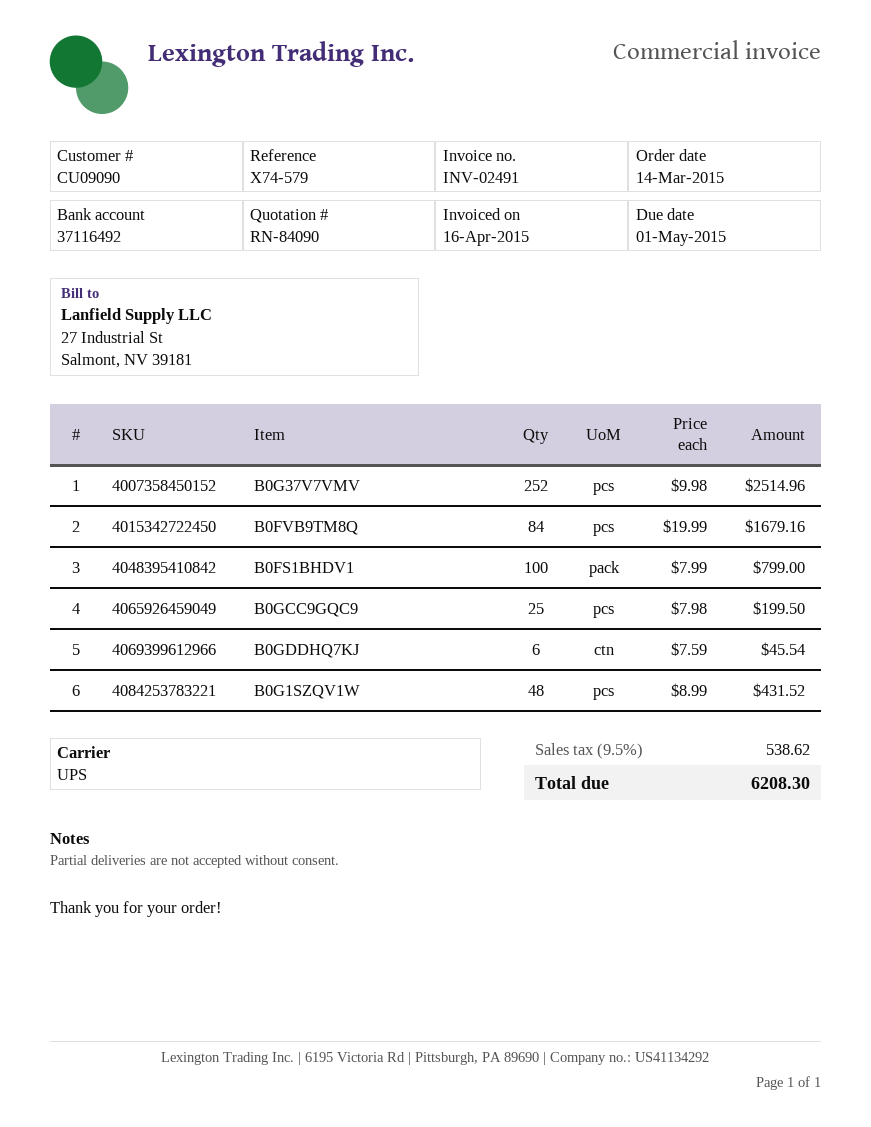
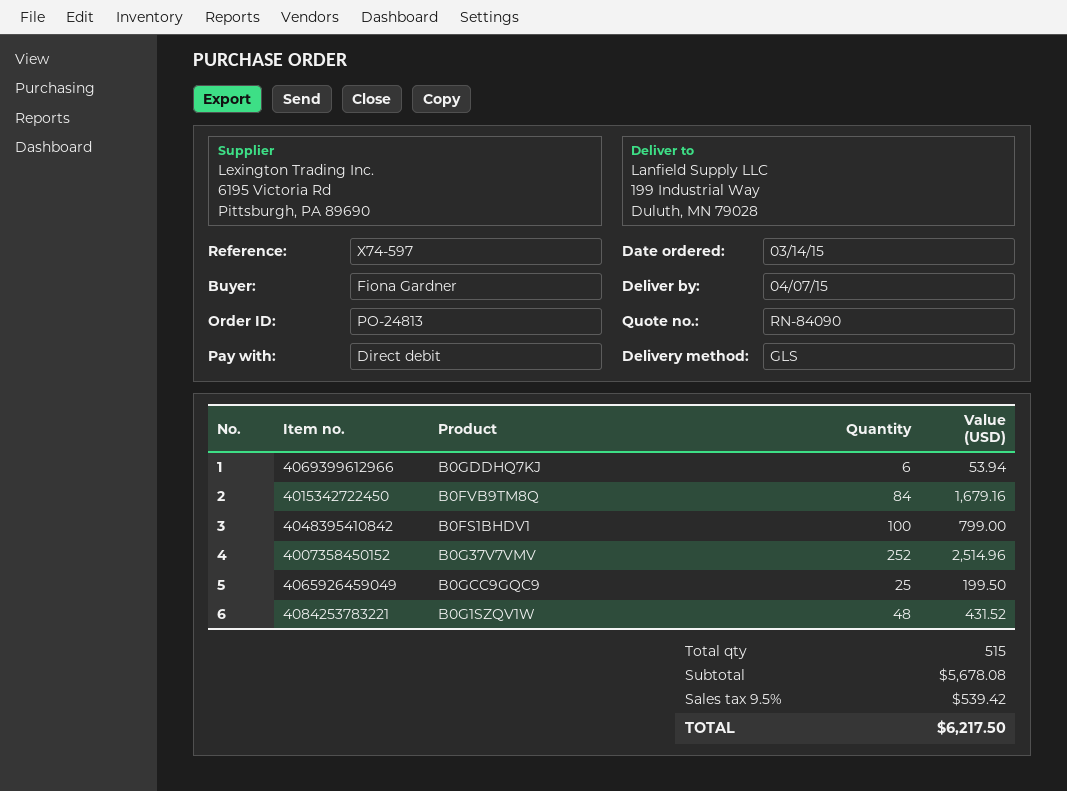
reference: X74-579 -> X74-597
shipping method: UPS -> GLS
B0GDDHQ7KJ: 6 for 45.54 -> 6 for 53.94
tax: 9.5% = 538.62 -> 9.5% = 539.42
total: 6208.30 -> 6217.50

